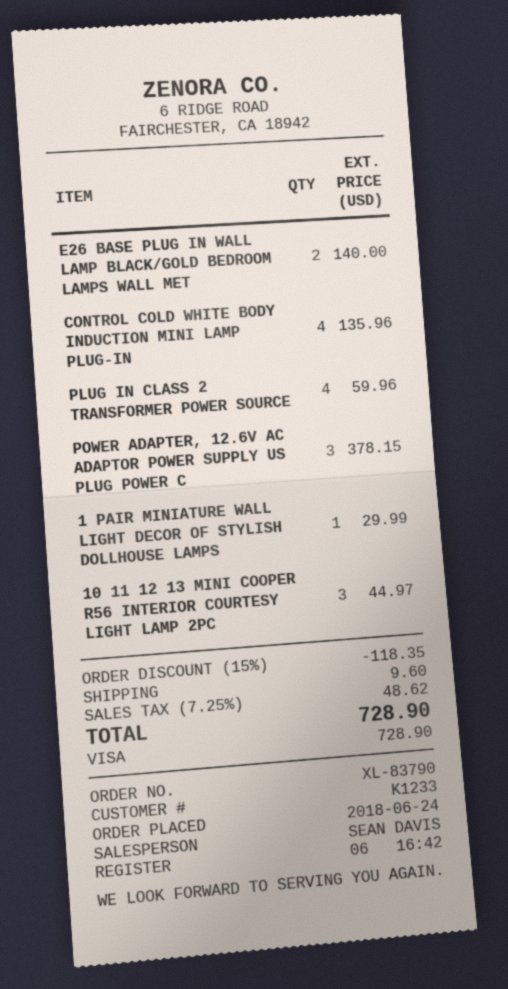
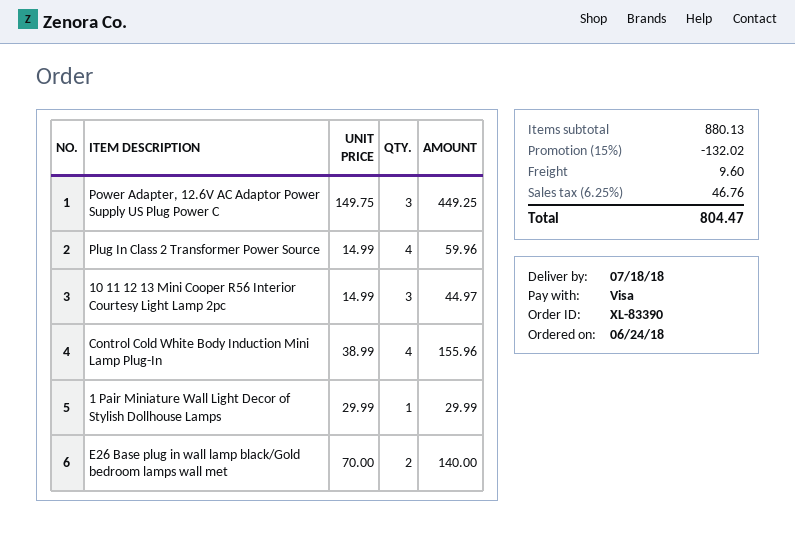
order number: XL-83790 -> XL-83390
CONTROL COLD WHITE BODY INDUCTION MINI LAMP PLUG-IN: 4 for 135.96 -> 4 for 155.96
POWER ADAPTER, 12.6V AC ADAPTOR POWER SUPPLY US PLUG POWER C: 3 for 378.15 -> 3 for 449.25
discount: 15% = 118.35 -> 15% = 132.02
tax: 7.25% = 48.62 -> 6.25% = 46.76
total: 728.90 -> 804.47

